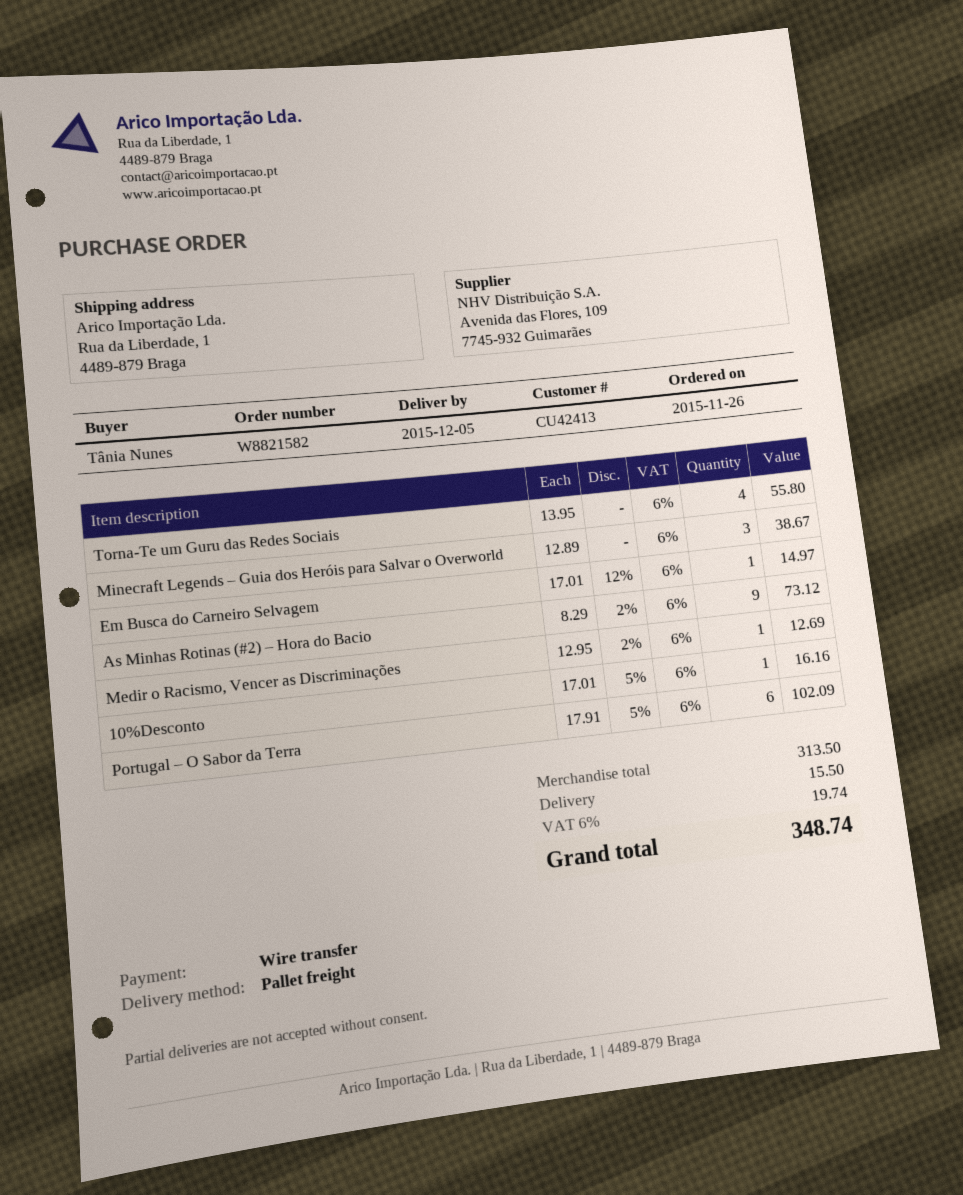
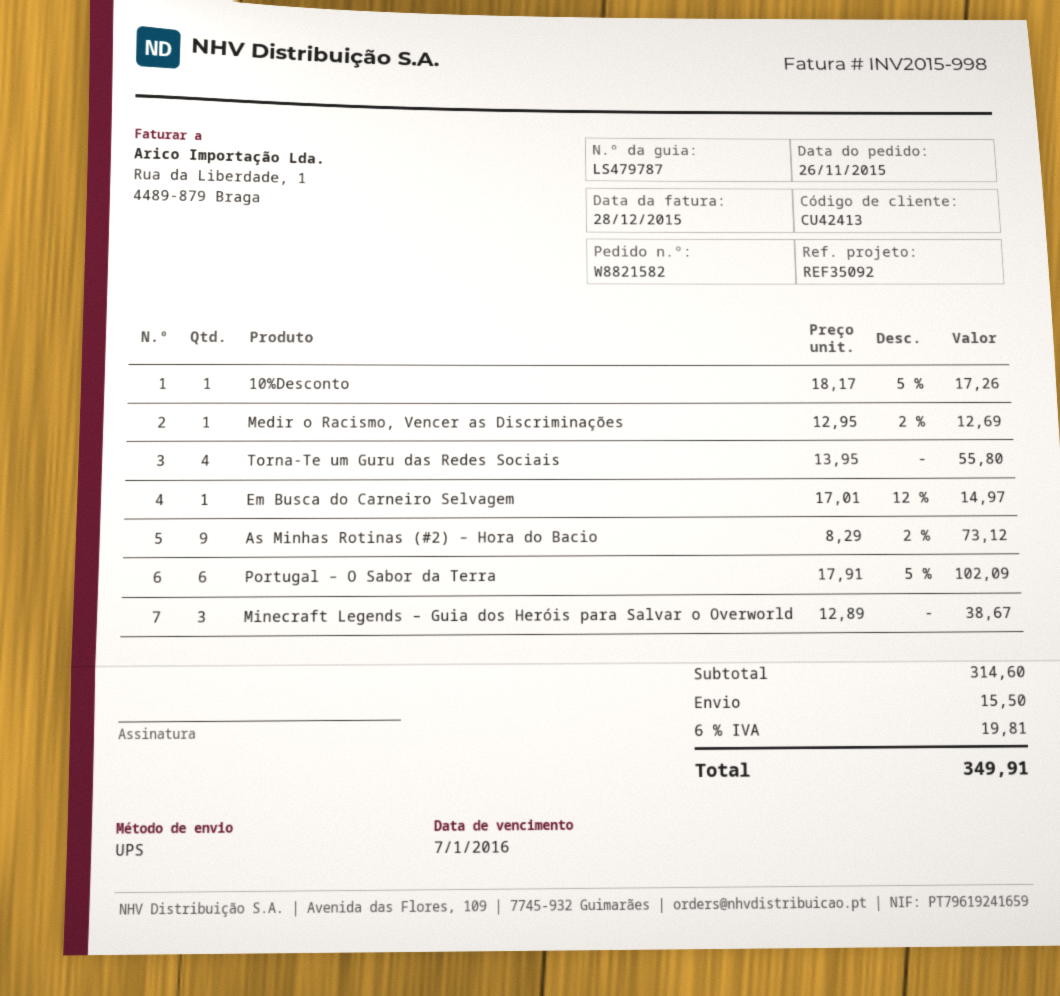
shipping method: pallet freight -> UPS
10%Desconto: 1 x 17.01 - 5% = 16.16 -> 1 x 18.17 - 5% = 17.26
subtotal: 313.50 -> 314.60
tax: 6% = 19.74 -> 6% = 19.81
total: 348.74 -> 349.91

